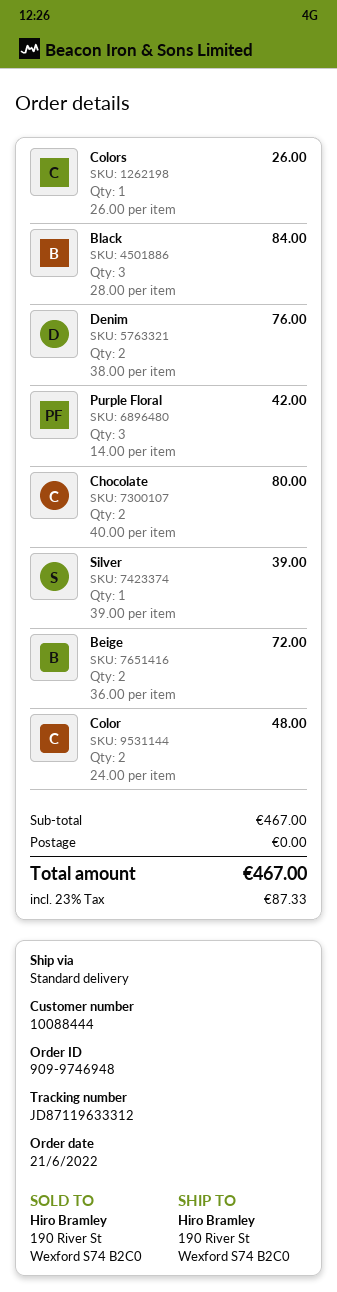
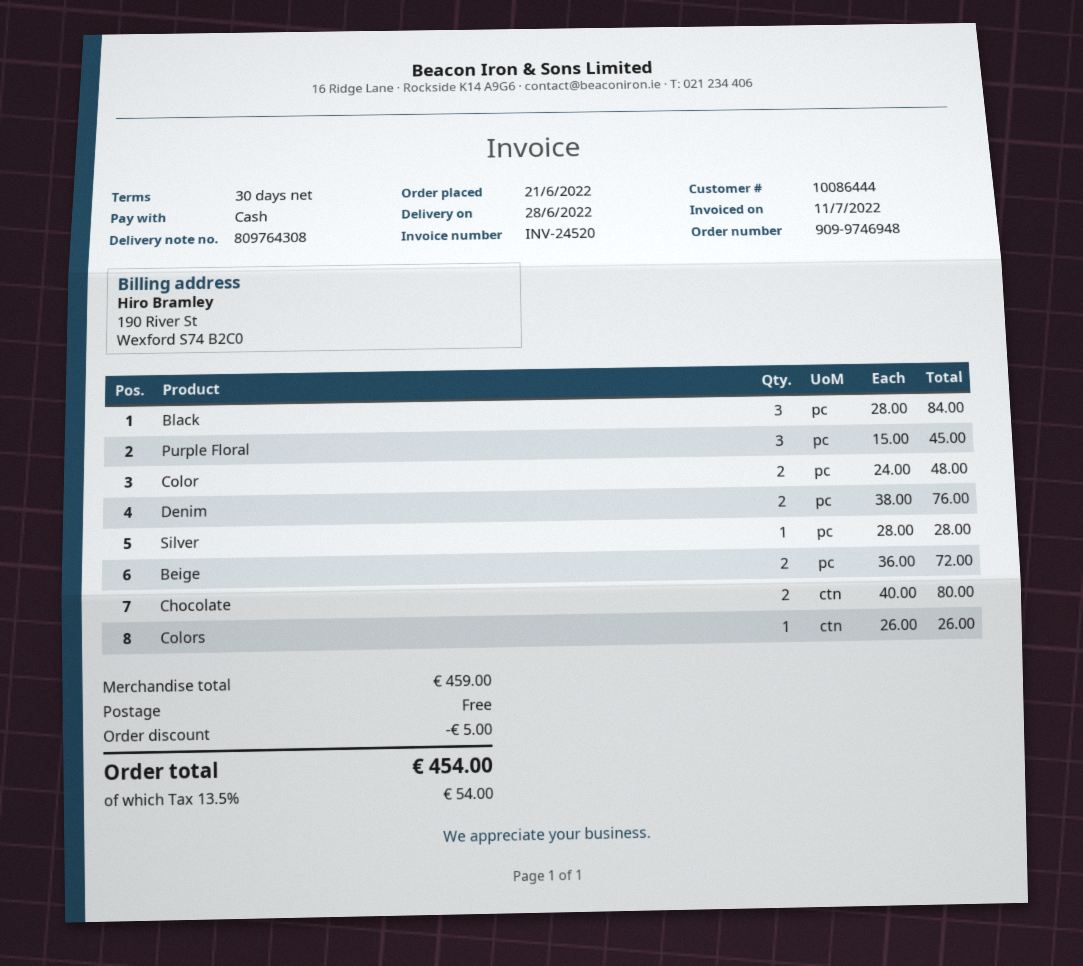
customer number: 10088444 -> 10086444
Purple Floral: 3 x 14.00 = 42.00 -> 3 x 15.00 = 45.00
Silver: 1 x 39.00 = 39.00 -> 1 x 28.00 = 28.00
subtotal: 467.00 -> 459.00
discount: none -> 5.00
tax: 23% = 87.33 -> 13.5% = 54.00
total: 467.00 -> 454.00

